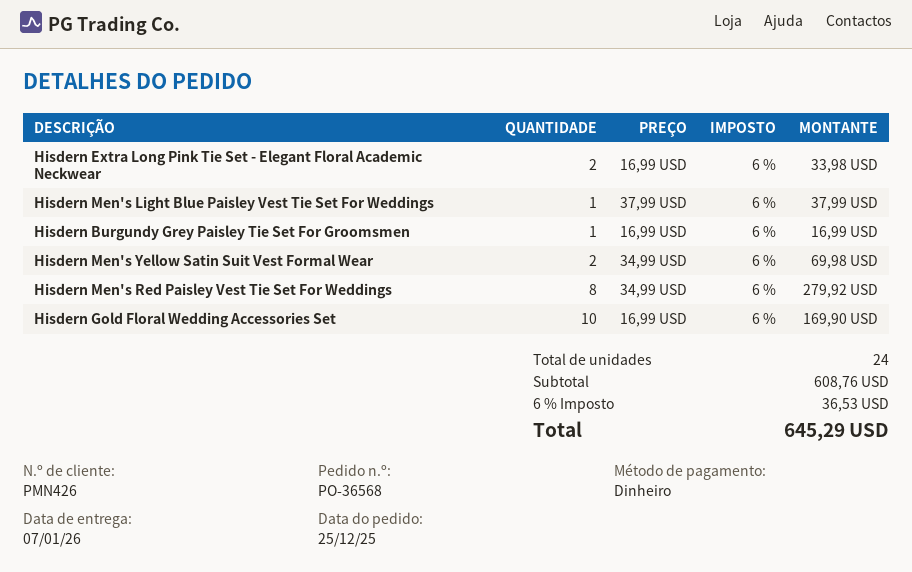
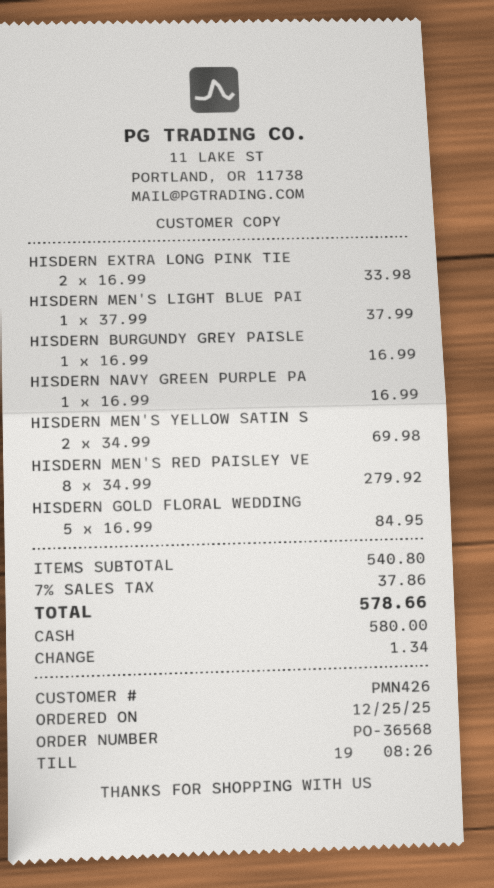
Hisdern Gold Floral Wedding Accessories Set: 10 x 16.99 = 169.90 -> 5 x 16.99 = 84.95
HISDERN NAVY GREEN PURPLE PA: none -> 1 x 16.99 = 16.99
subtotal: 608.76 -> 540.80
tax: 6% = 36.53 -> 7% = 37.86
total: 645.29 -> 578.66

